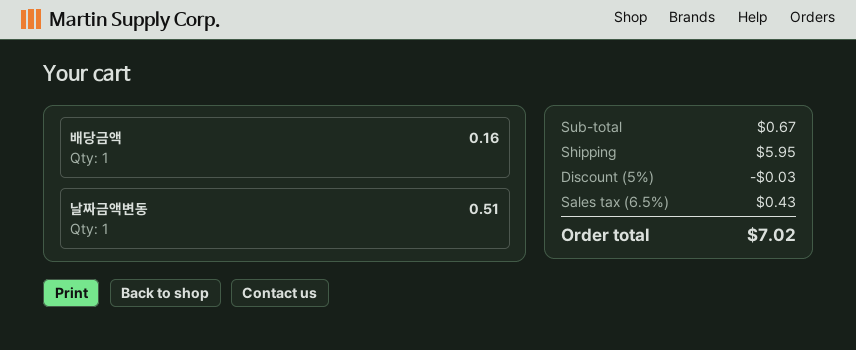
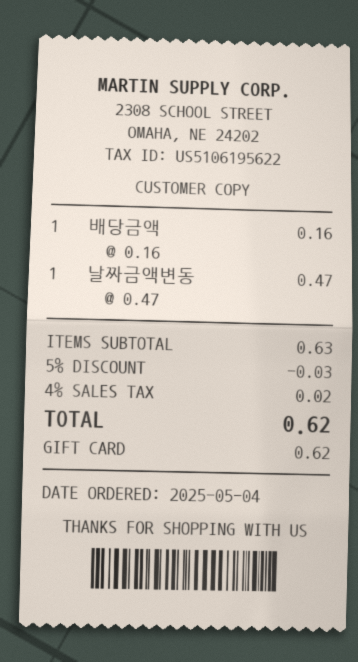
날짜금액변동: 1 for 0.51 -> 1 for 0.47
subtotal: 0.67 -> 0.63
shipping: 5.95 -> none
tax: 6.5% = 0.43 -> 4% = 0.02
total: 7.02 -> 0.62

